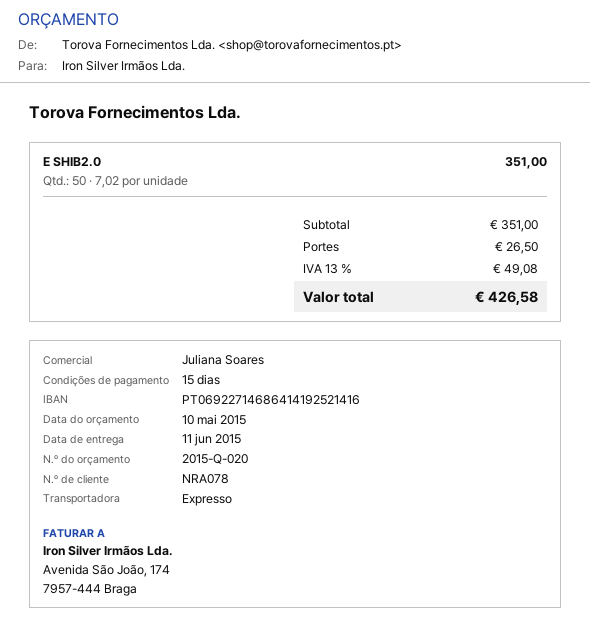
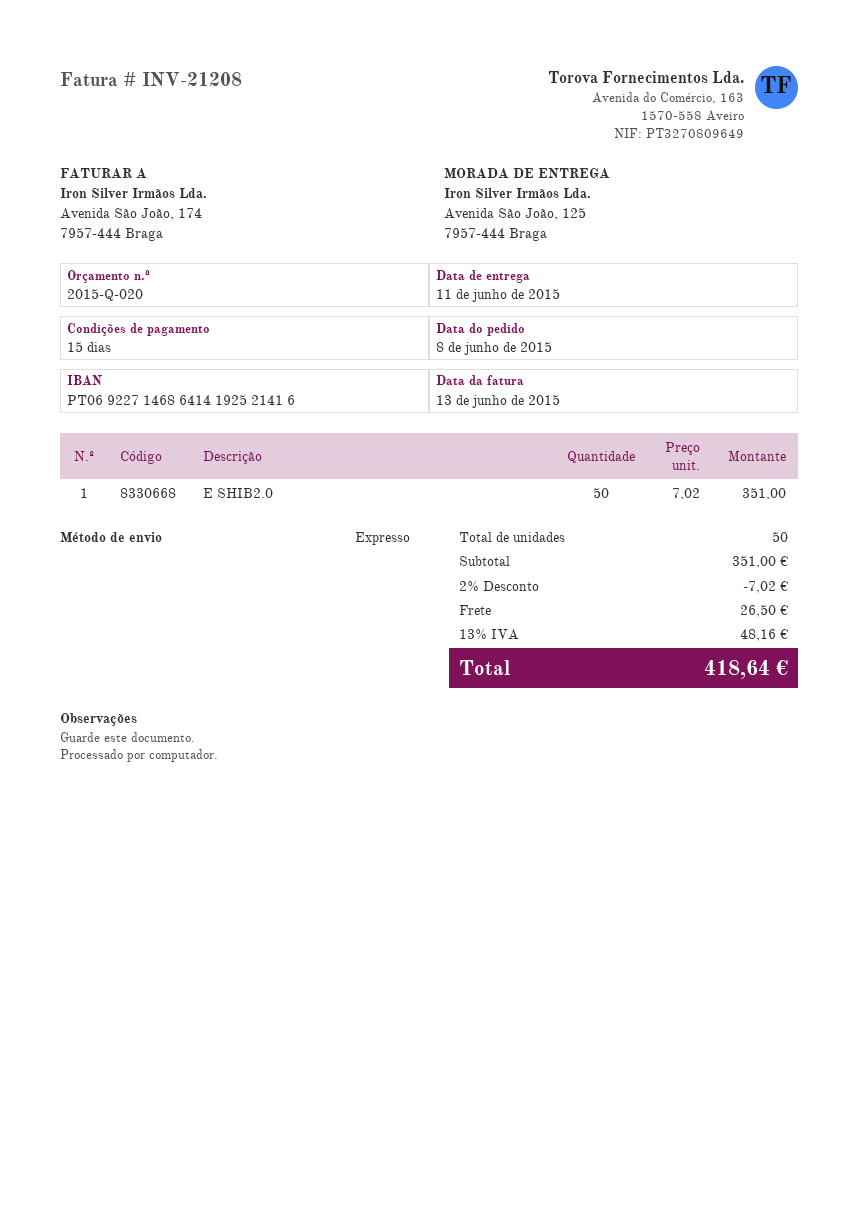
discount: none -> 2% = 7.02
tax: 13% = 49.08 -> 13% = 48.16
total: 426.58 -> 418.64

